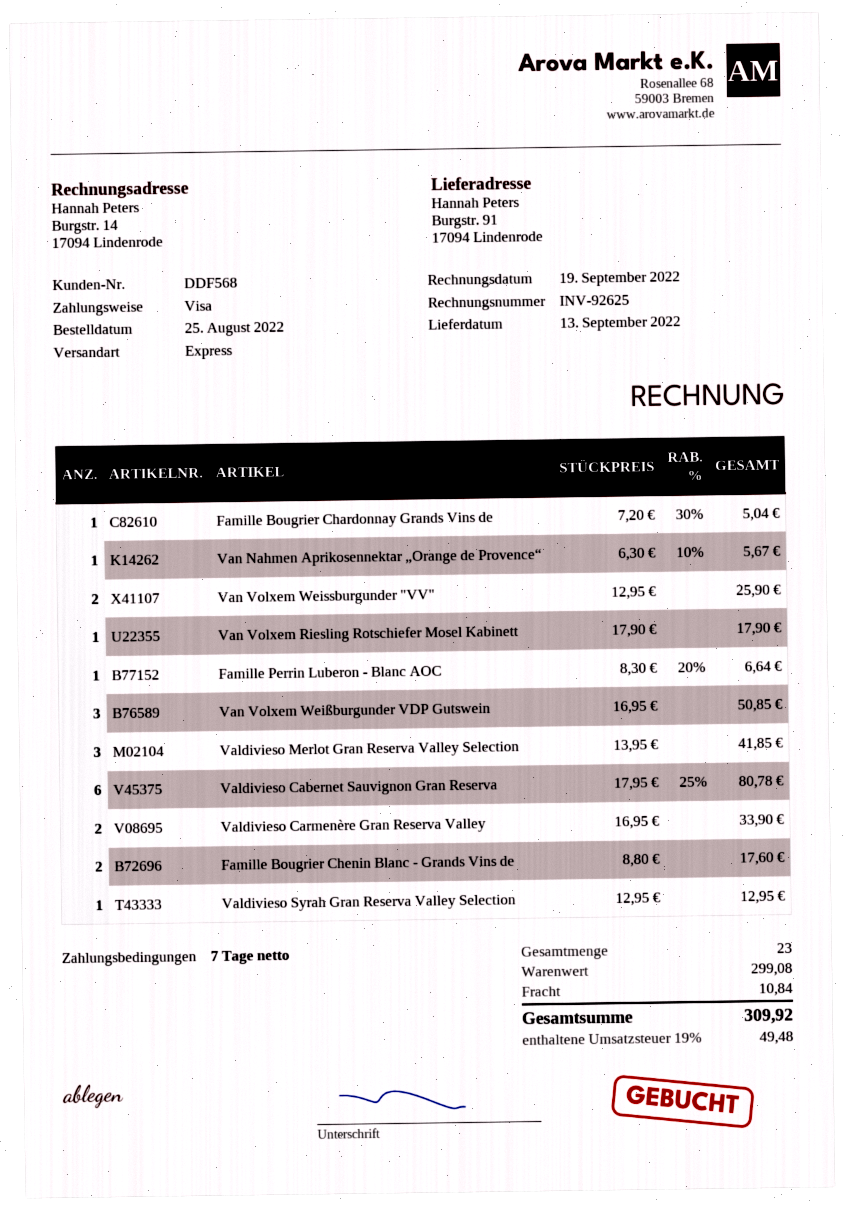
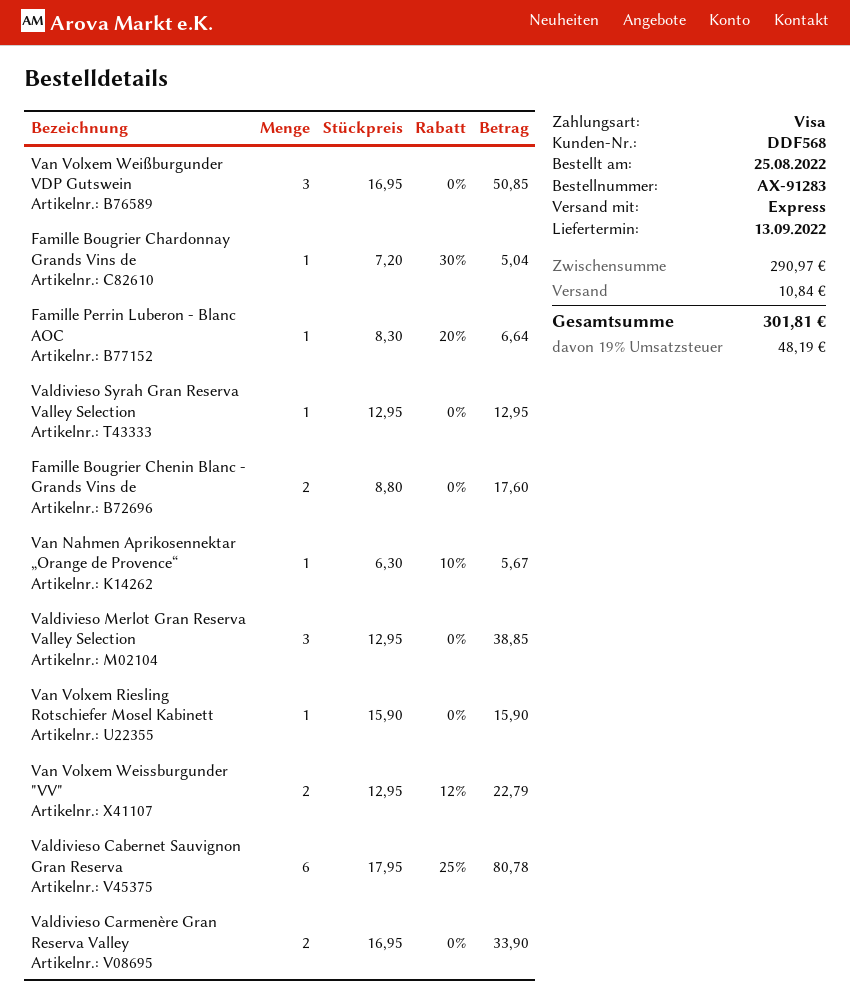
Van Volxem Weissburgunder "VV": 2 x 12.95 = 25.90 -> 2 x 12.95 - 12% = 22.79
Van Volxem Riesling Rotschiefer Mosel Kabinett: 1 x 17.90 = 17.90 -> 1 x 15.90 = 15.90
Valdivieso Merlot Gran Reserva Valley Selection: 3 x 13.95 = 41.85 -> 3 x 12.95 = 38.85
subtotal: 299.08 -> 290.97
tax: 19% = 49.48 -> 19% = 48.19
total: 309.92 -> 301.81

